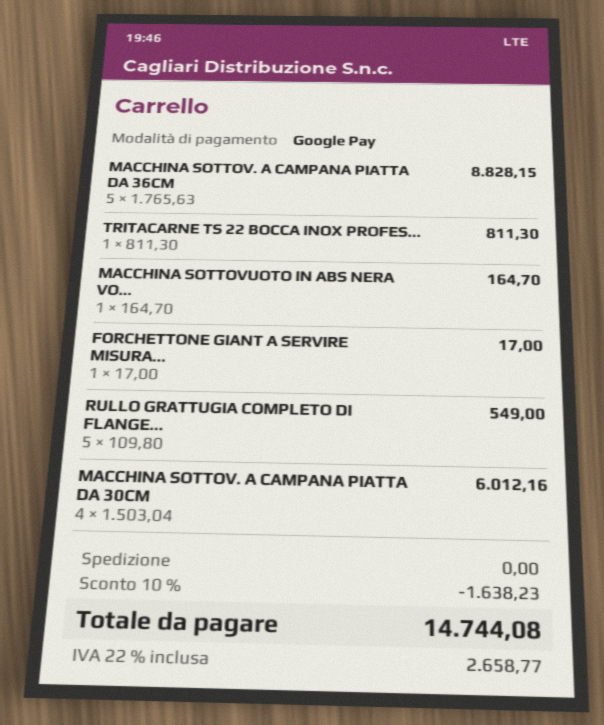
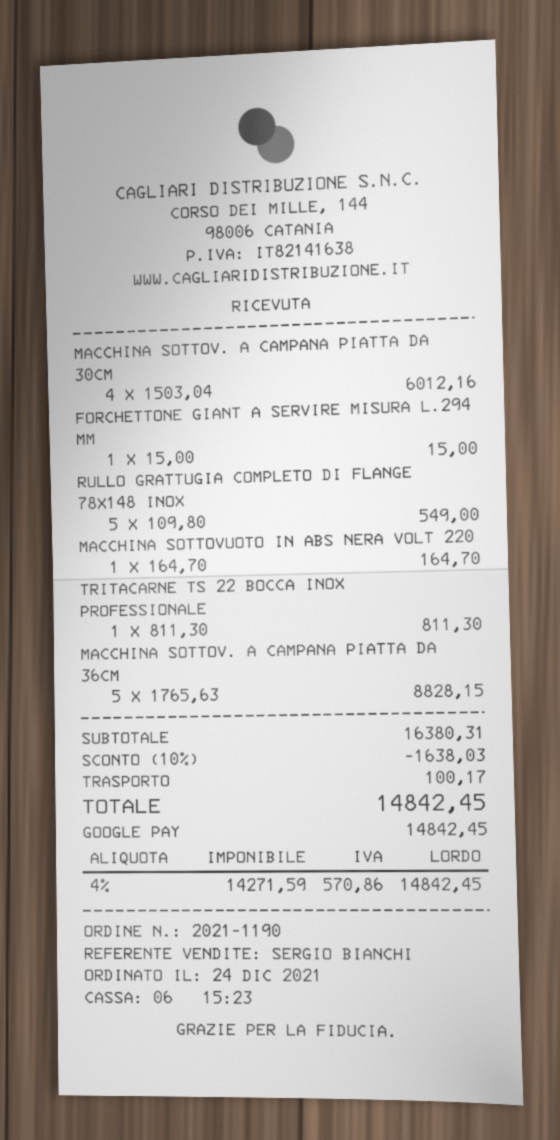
FORCHETTONE GIANT A SERVIRE MISURA...: 1 x 17.00 = 17.00 -> 1 x 15.00 = 15.00
discount: 10% = 1638.23 -> 10% = 1638.03
shipping: 0.00 -> 100.17
tax: 22% = 2658.77 -> 4% = 570.86
total: 14744.08 -> 14842.45

